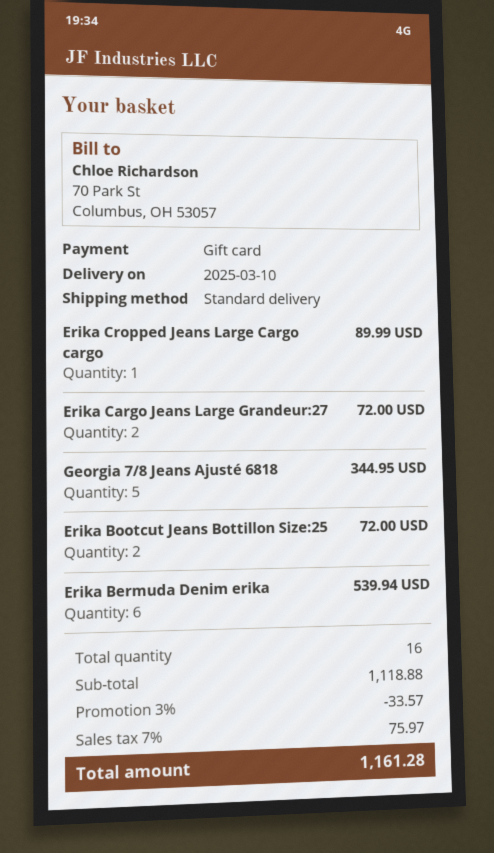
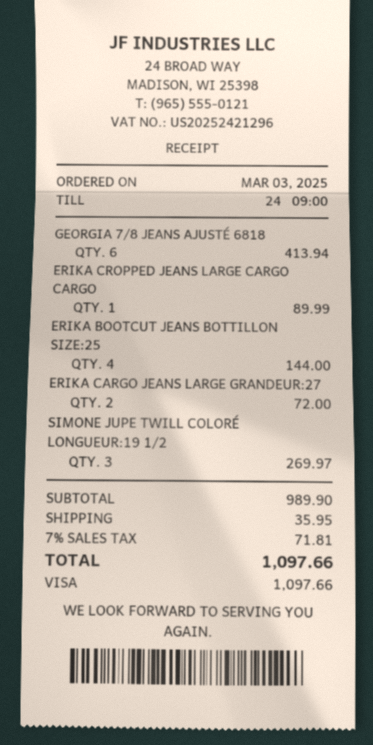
payment method: gift card -> Visa
Georgia 7/8 Jeans Ajusté 6818: 5 for 344.95 -> 6 for 413.94
Erika Bootcut Jeans Bottillon Size:25: 2 for 72.00 -> 4 for 144.00
Erika Bermuda Denim erika: 6 for 539.94 -> none
SIMONE JUPE TWILL COLORÉ LONGUEUR:19 1/2: none -> 3 for 269.97
subtotal: 1118.88 -> 989.90
discount: 3% = 33.57 -> none
shipping: none -> 35.95
tax: 7% = 75.97 -> 7% = 71.81
total: 1161.28 -> 1097.66

